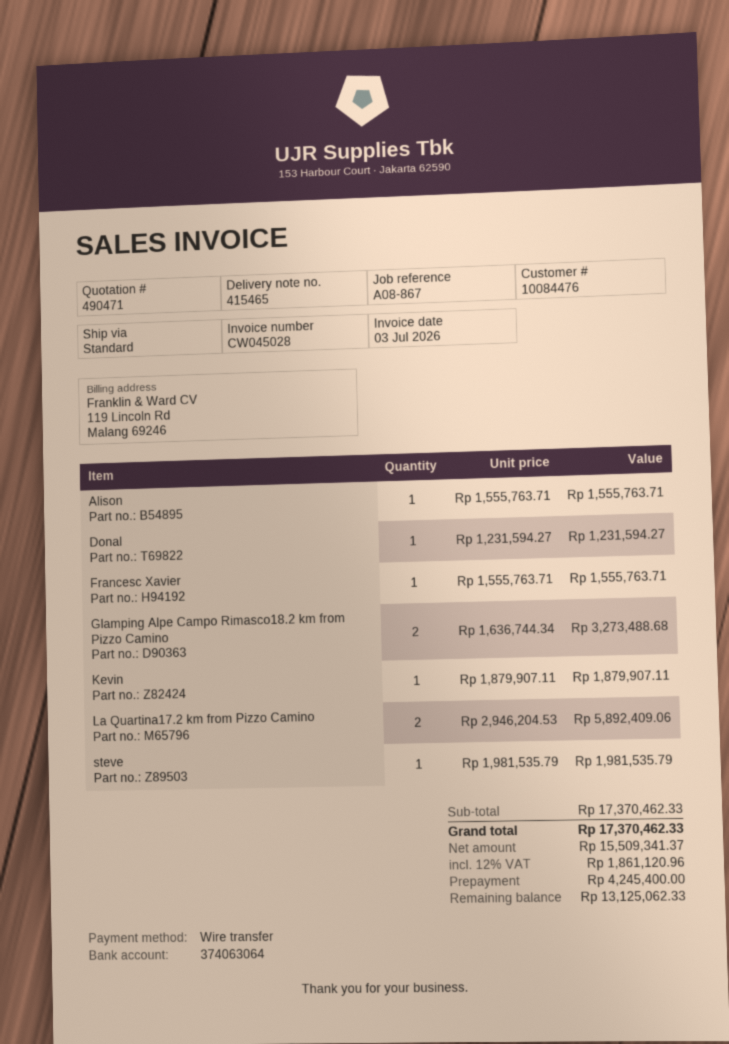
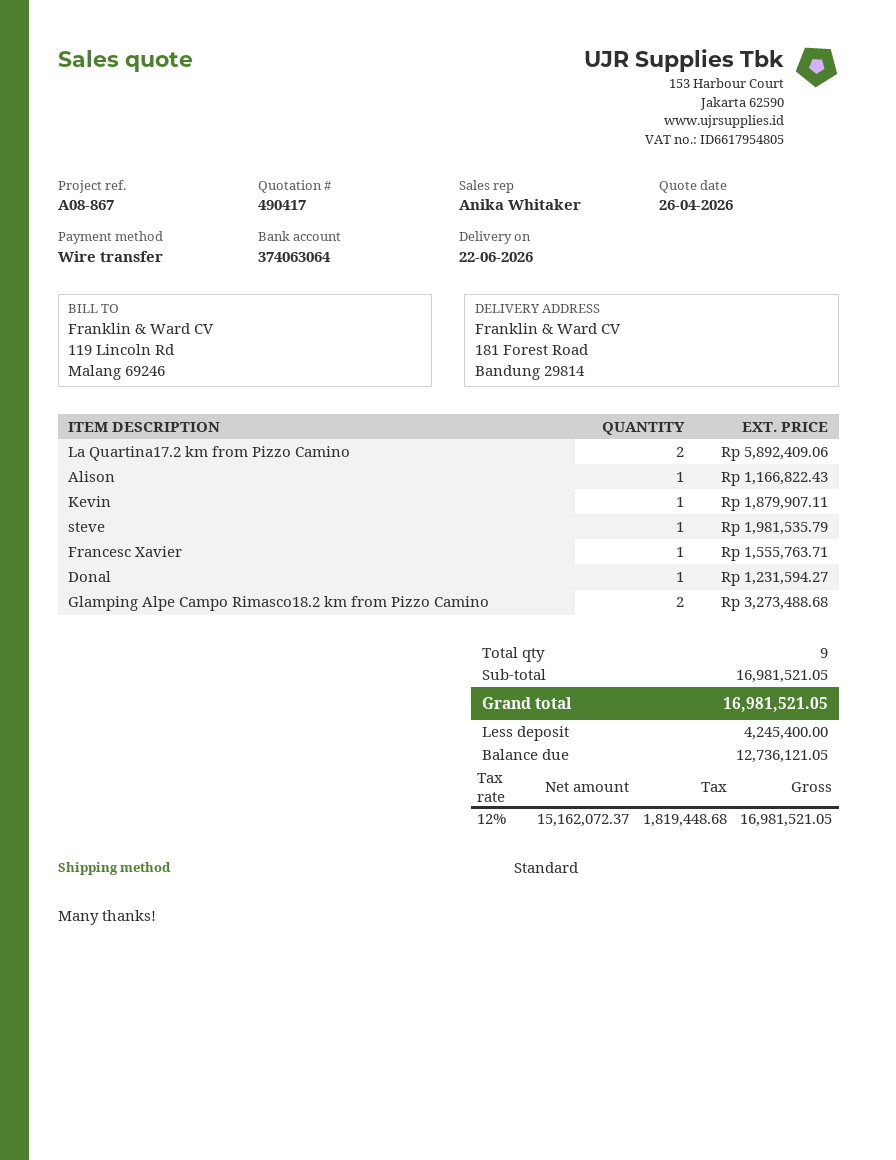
quote number: 490471 -> 490417
Alison: 1 for 1555763.71 -> 1 for 1166822.43
subtotal: 17370462.33 -> 16981521.05
net: 15509341.37 -> 15162072.37
tax: 12% = 1861120.96 -> 12% = 1819448.68
total: 17370462.33 -> 16981521.05
balance: 13125062.33 -> 12736121.05

